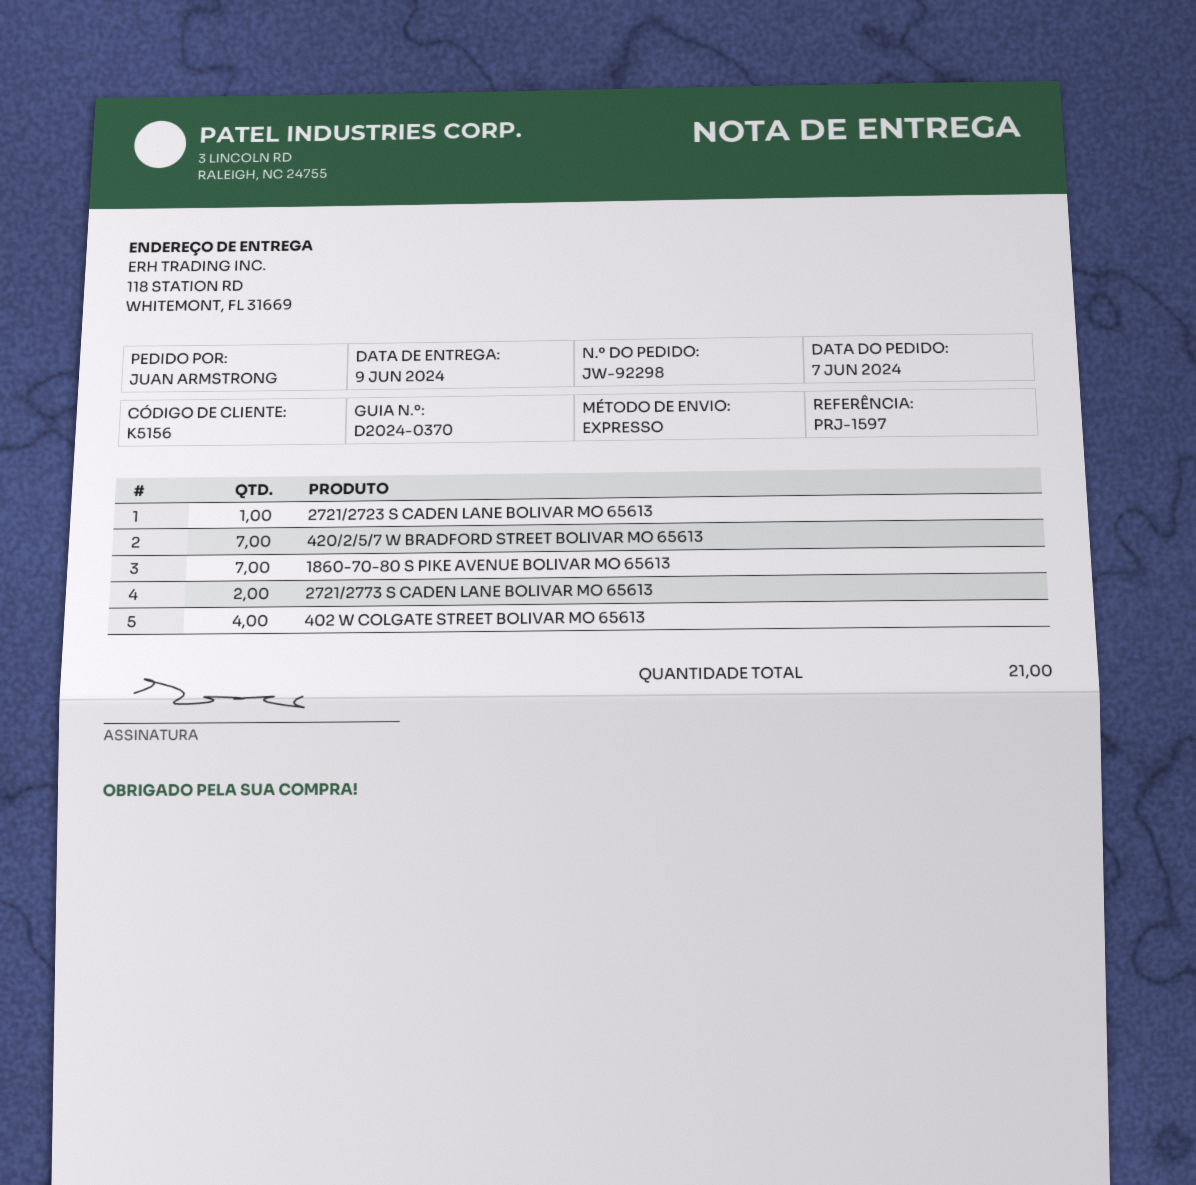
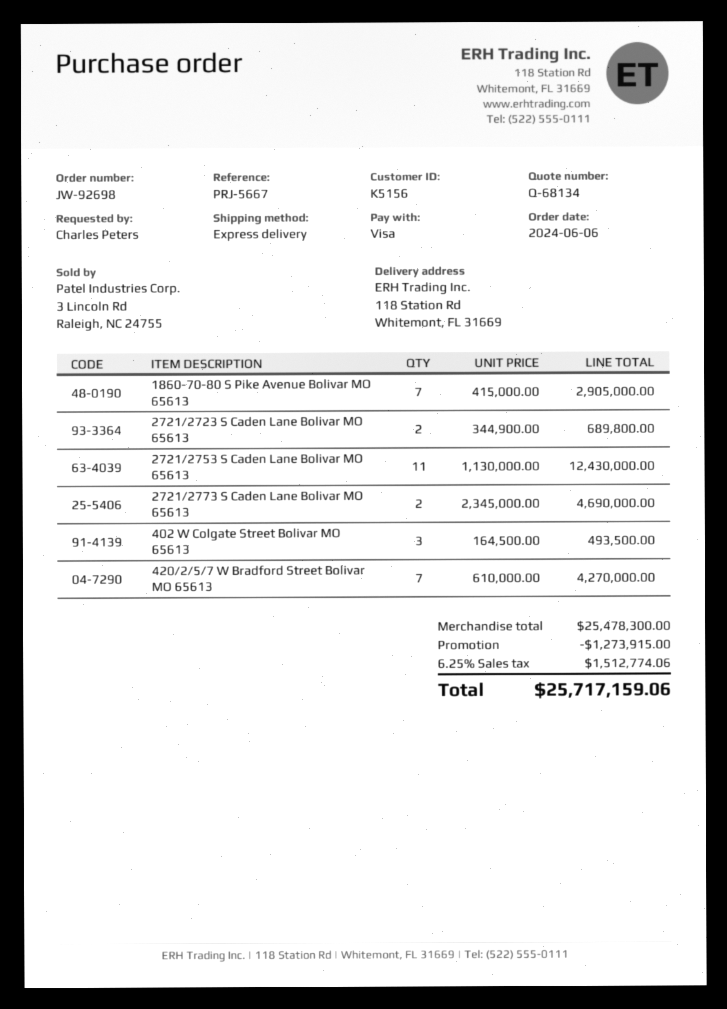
order number: JW-92298 -> JW-92698
order date: 2024-06-07 -> 2024-06-06
reference: PRJ-1597 -> PRJ-5667
ordered by: JUAN ARMSTRONG -> Charles Peters
2721/2723 S CADEN LANE BOLIVAR MO 65613: 1 -> 2
402 W COLGATE STREET BOLIVAR MO 65613: 4 -> 3
2721/2753 S Caden Lane Bolivar MO 65613: none -> 11

